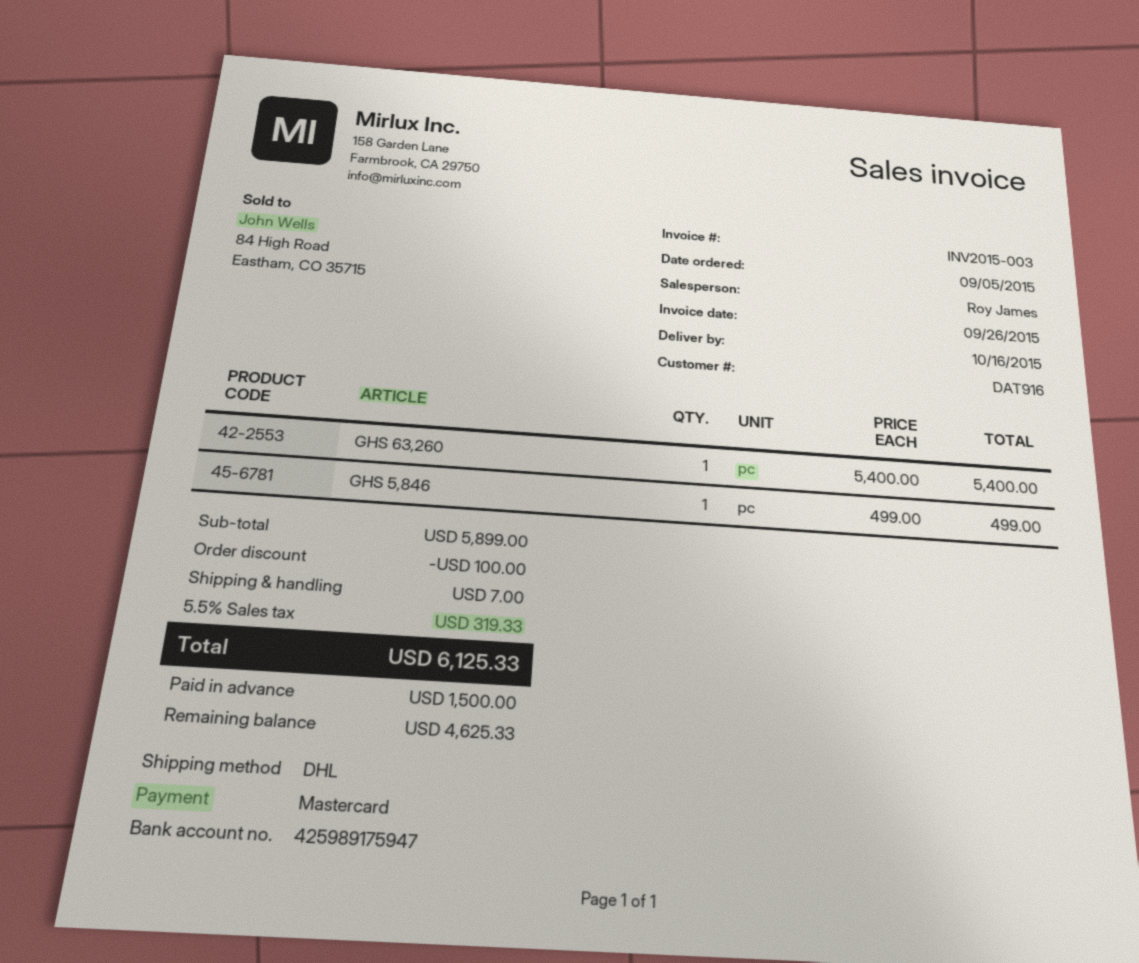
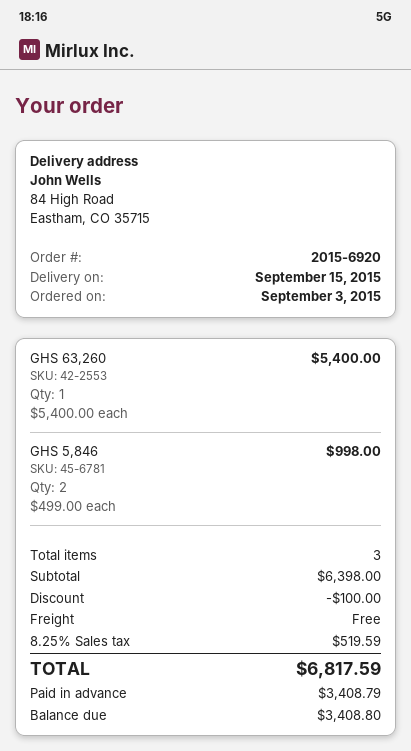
order date: 2015-09-05 -> 2015-09-03
delivery date: 2015-10-16 -> 2015-09-15
GHS 5,846: 1 x 499.00 = 499.00 -> 2 x 499.00 = 998.00
subtotal: 5899.00 -> 6398.00
shipping: 7.00 -> 0.00
tax: 5.5% = 319.33 -> 8.25% = 519.59
total: 6125.33 -> 6817.59
deposit: 1500.00 -> 3408.79
balance: 4625.33 -> 3408.80

